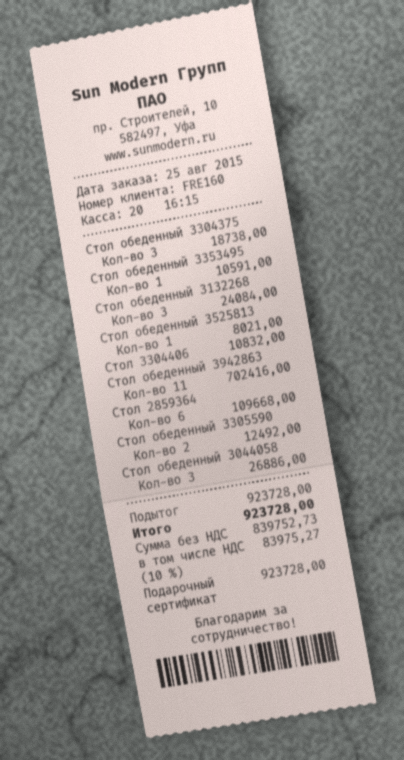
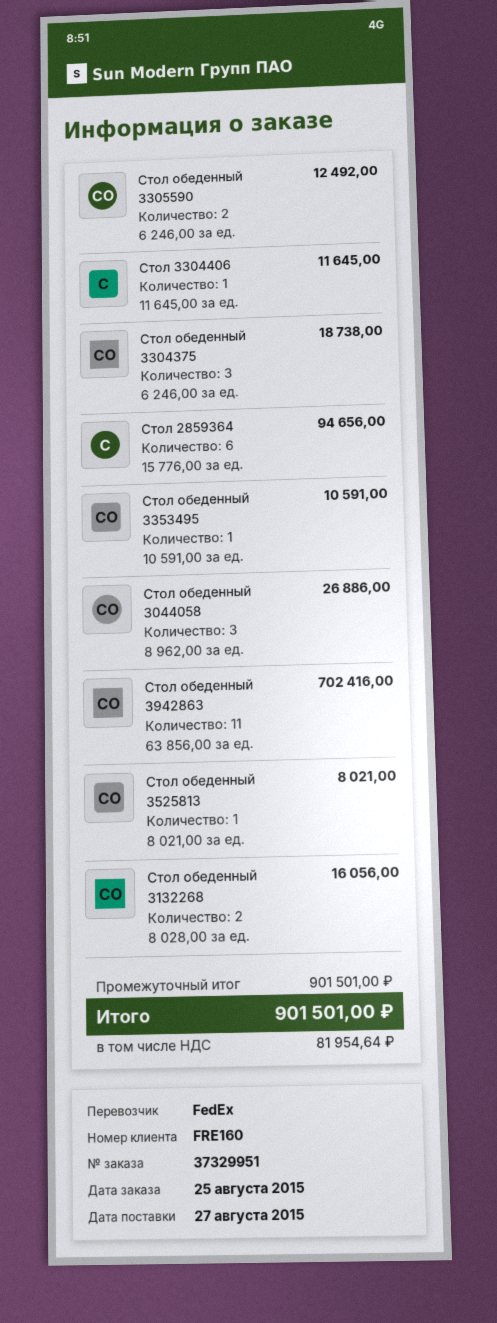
Стол обеденный 3132268: 3 for 24084.00 -> 2 for 16056.00
Стол 3304406: 1 for 10832.00 -> 1 for 11645.00
Стол 2859364: 6 for 109668.00 -> 6 for 94656.00
subtotal: 923728.00 -> 901501.00
tax: 83975.27 -> 81954.64
total: 923728.00 -> 901501.00

